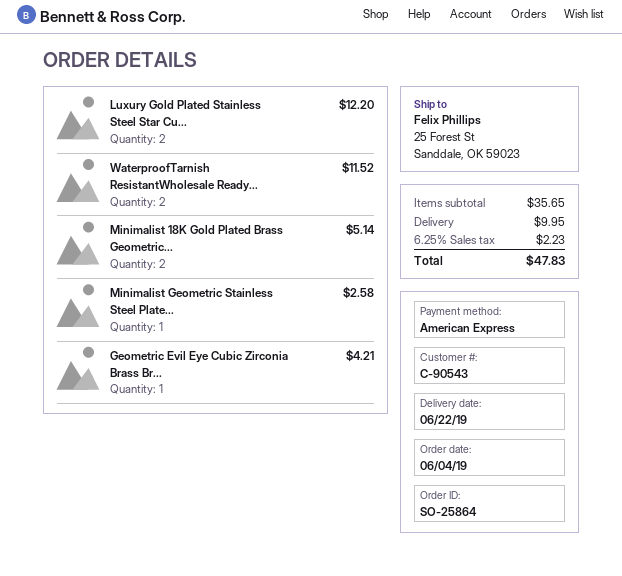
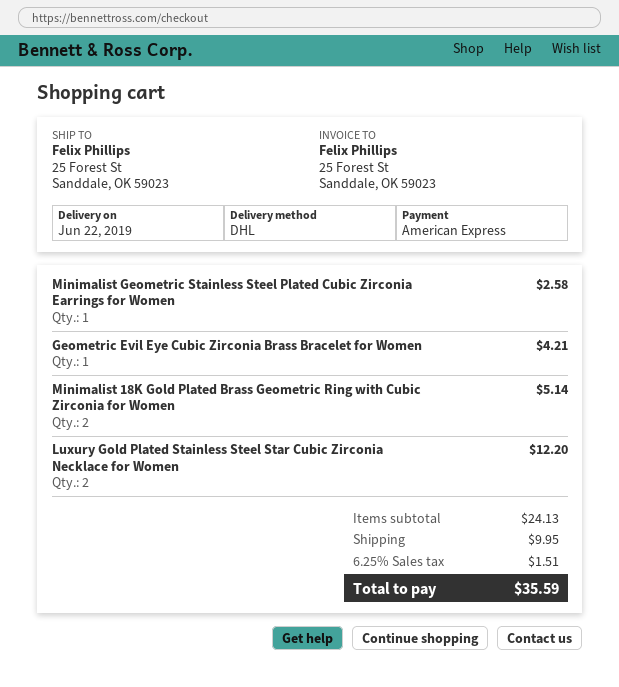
WaterproofTarnish ResistantWholesale Ready...: 2 for 11.52 -> none
subtotal: 35.65 -> 24.13
tax: 6.25% = 2.23 -> 6.25% = 1.51
total: 47.83 -> 35.59

